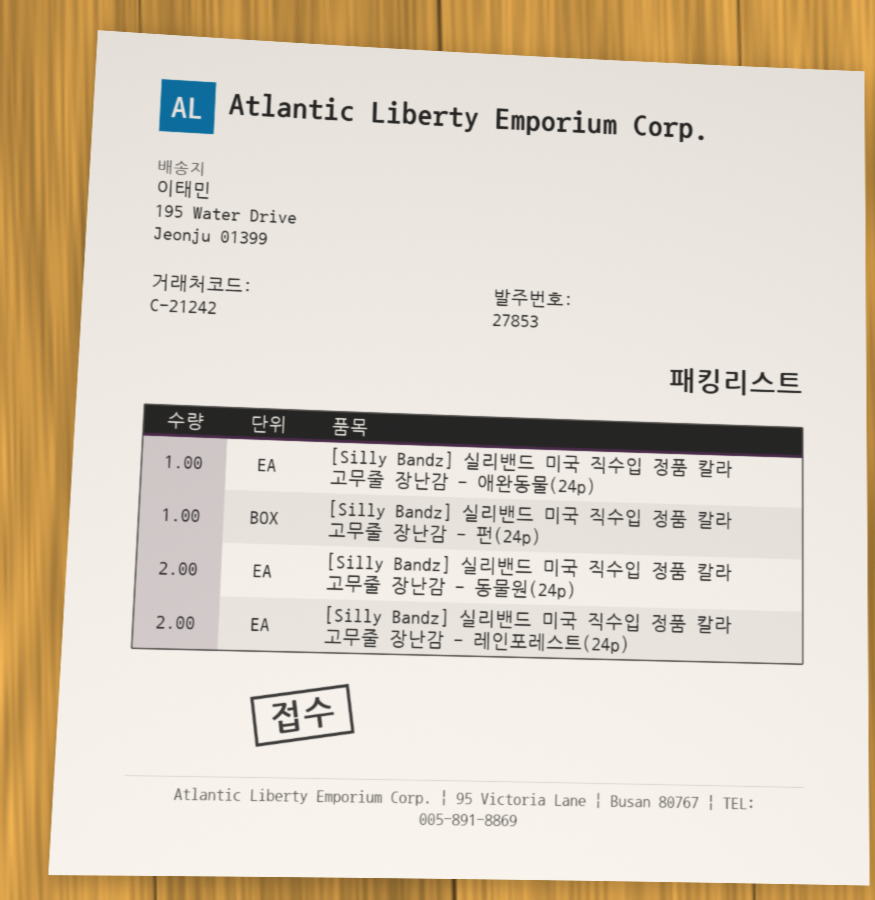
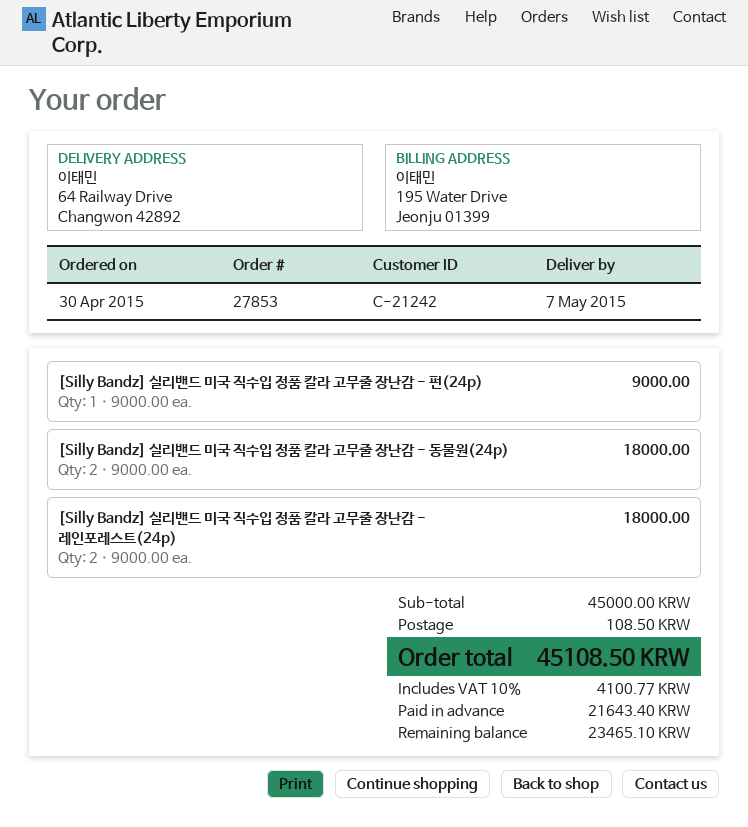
ship to: 195 Water Drive, Jeonju 01399 -> 64 Railway Drive, Changwon 42892
[Silly Bandz] 실리밴드 미국 직수입 정품 칼라 고무줄 장난감 - 애완동물(24p): 1 -> none

